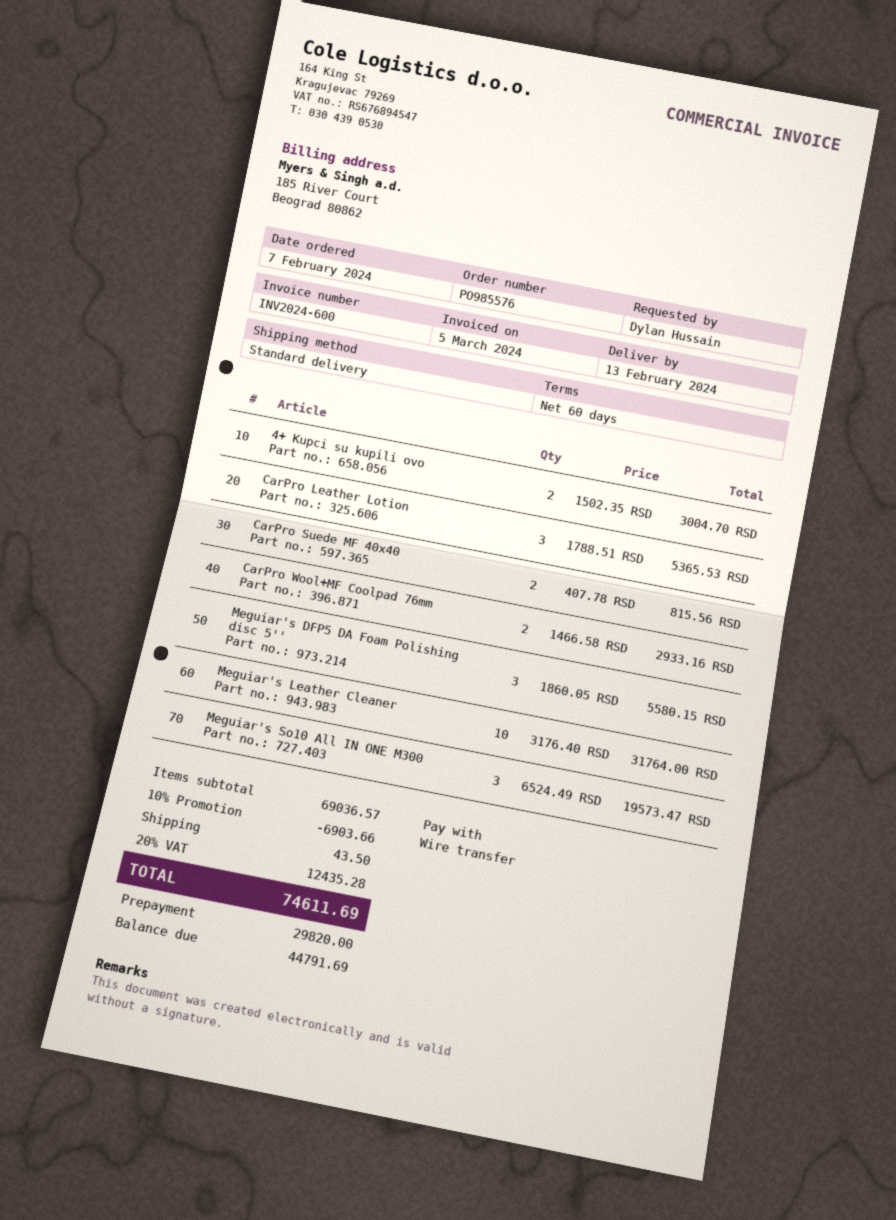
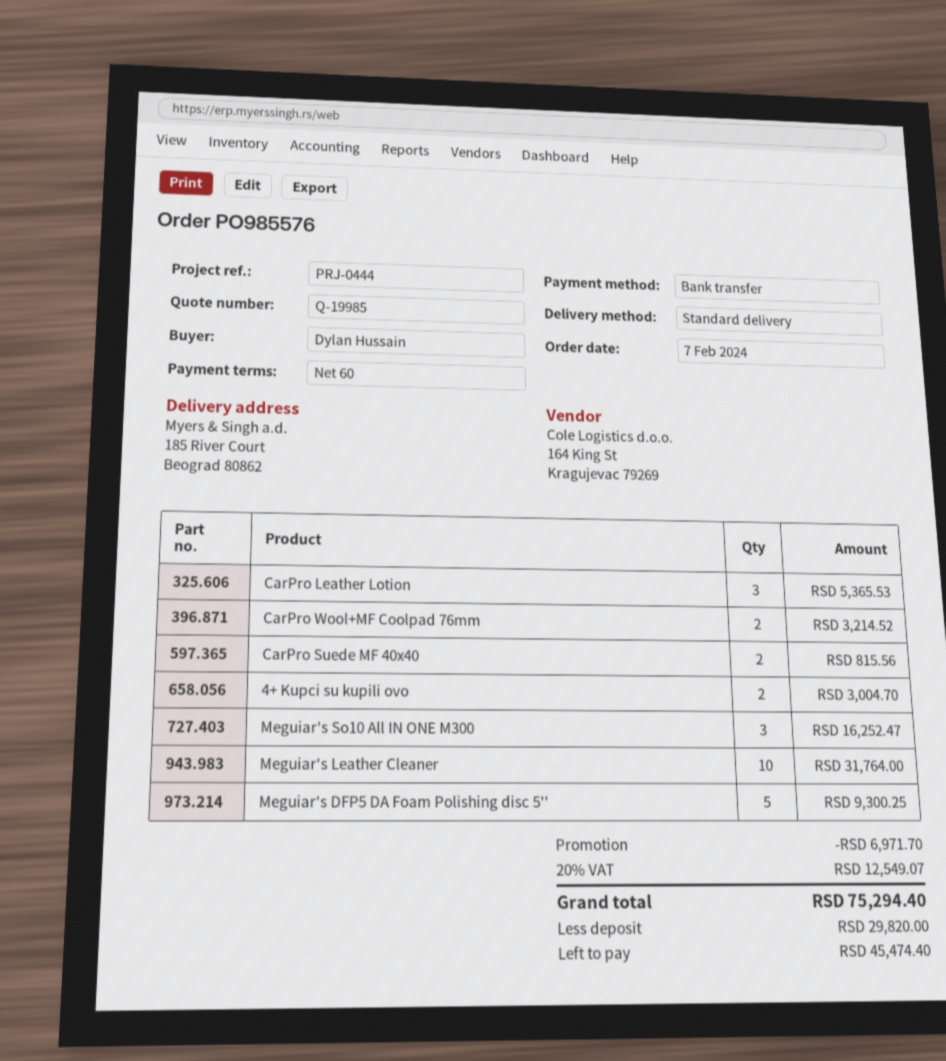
CarPro Wool+MF Coolpad 76mm: 2 for 2933.16 -> 2 for 3214.52
Meguiar's DFP5 DA Foam Polishing disc 5'': 3 for 5580.15 -> 5 for 9300.25
Meguiar's So10 All IN ONE M300: 3 for 19573.47 -> 3 for 16252.47
discount: 6903.66 -> 6971.70
shipping: 43.50 -> none
tax: 20% = 12435.28 -> 20% = 12549.07
total: 74611.69 -> 75294.40
balance: 44791.69 -> 45474.40

